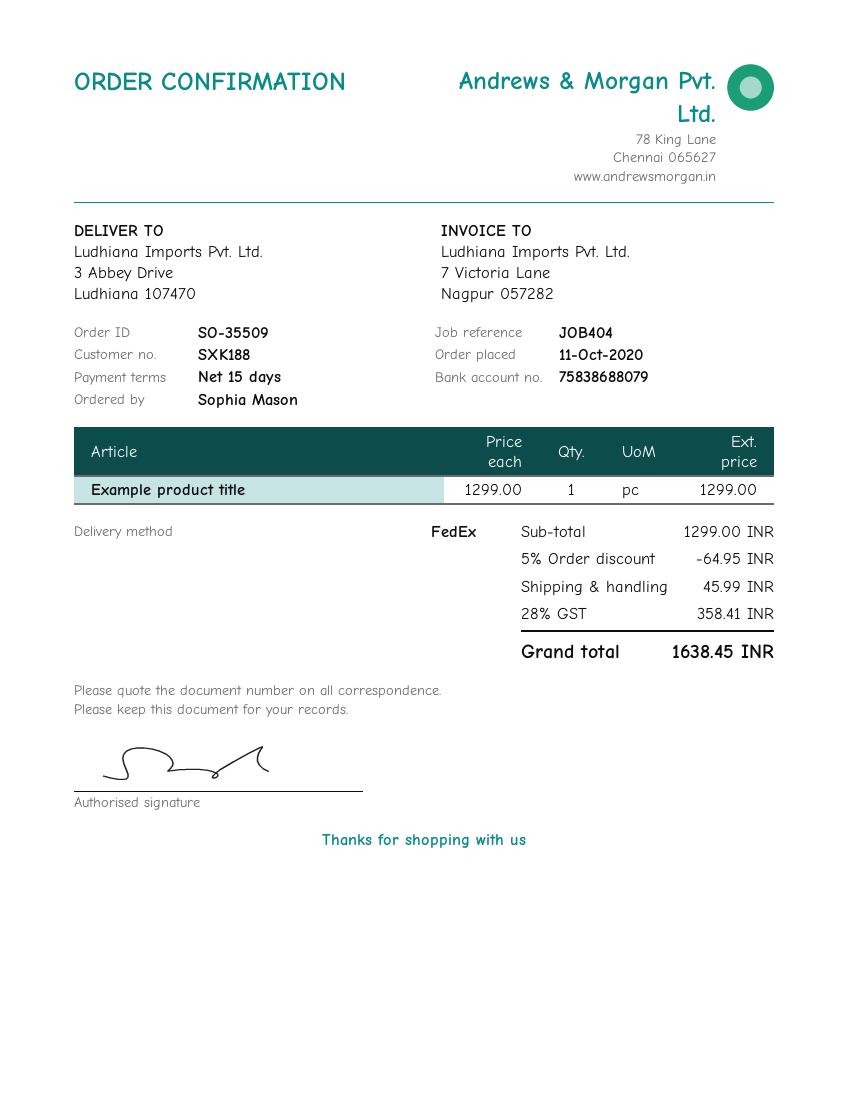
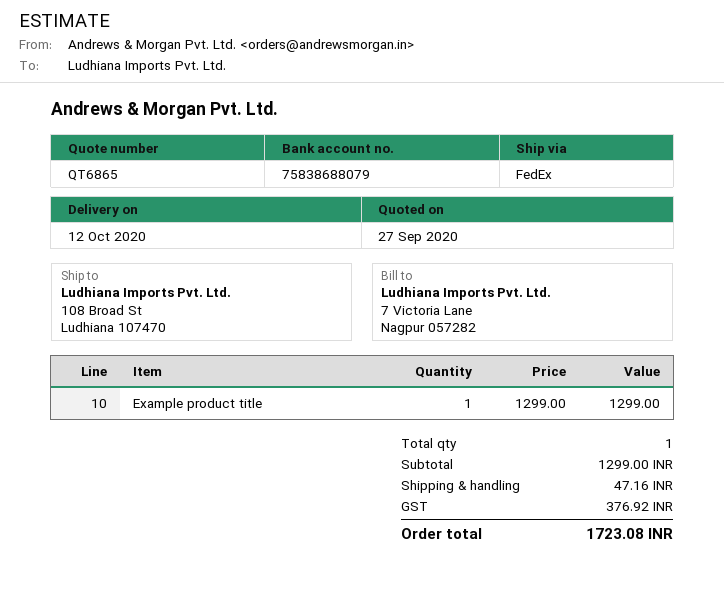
ship to: 3 Abbey Drive, Ludhiana 107470 -> 108 Broad St, Ludhiana 107470
discount: 5% = 64.95 -> none
shipping: 45.99 -> 47.16
tax: 358.41 -> 376.92
total: 1638.45 -> 1723.08

